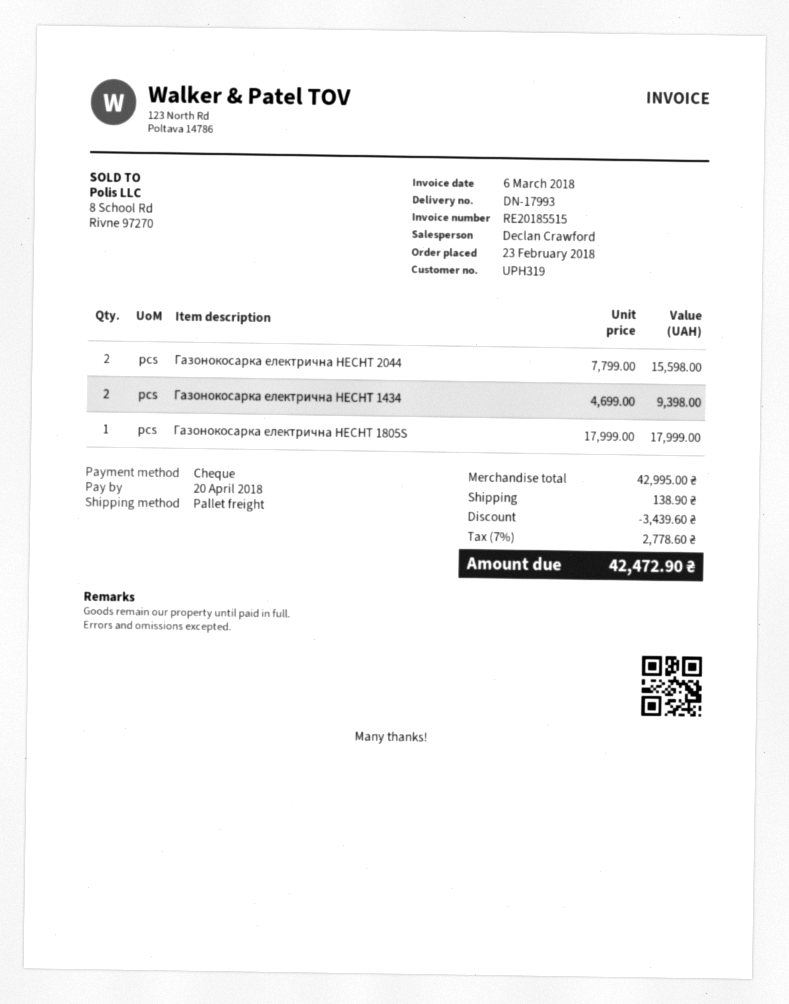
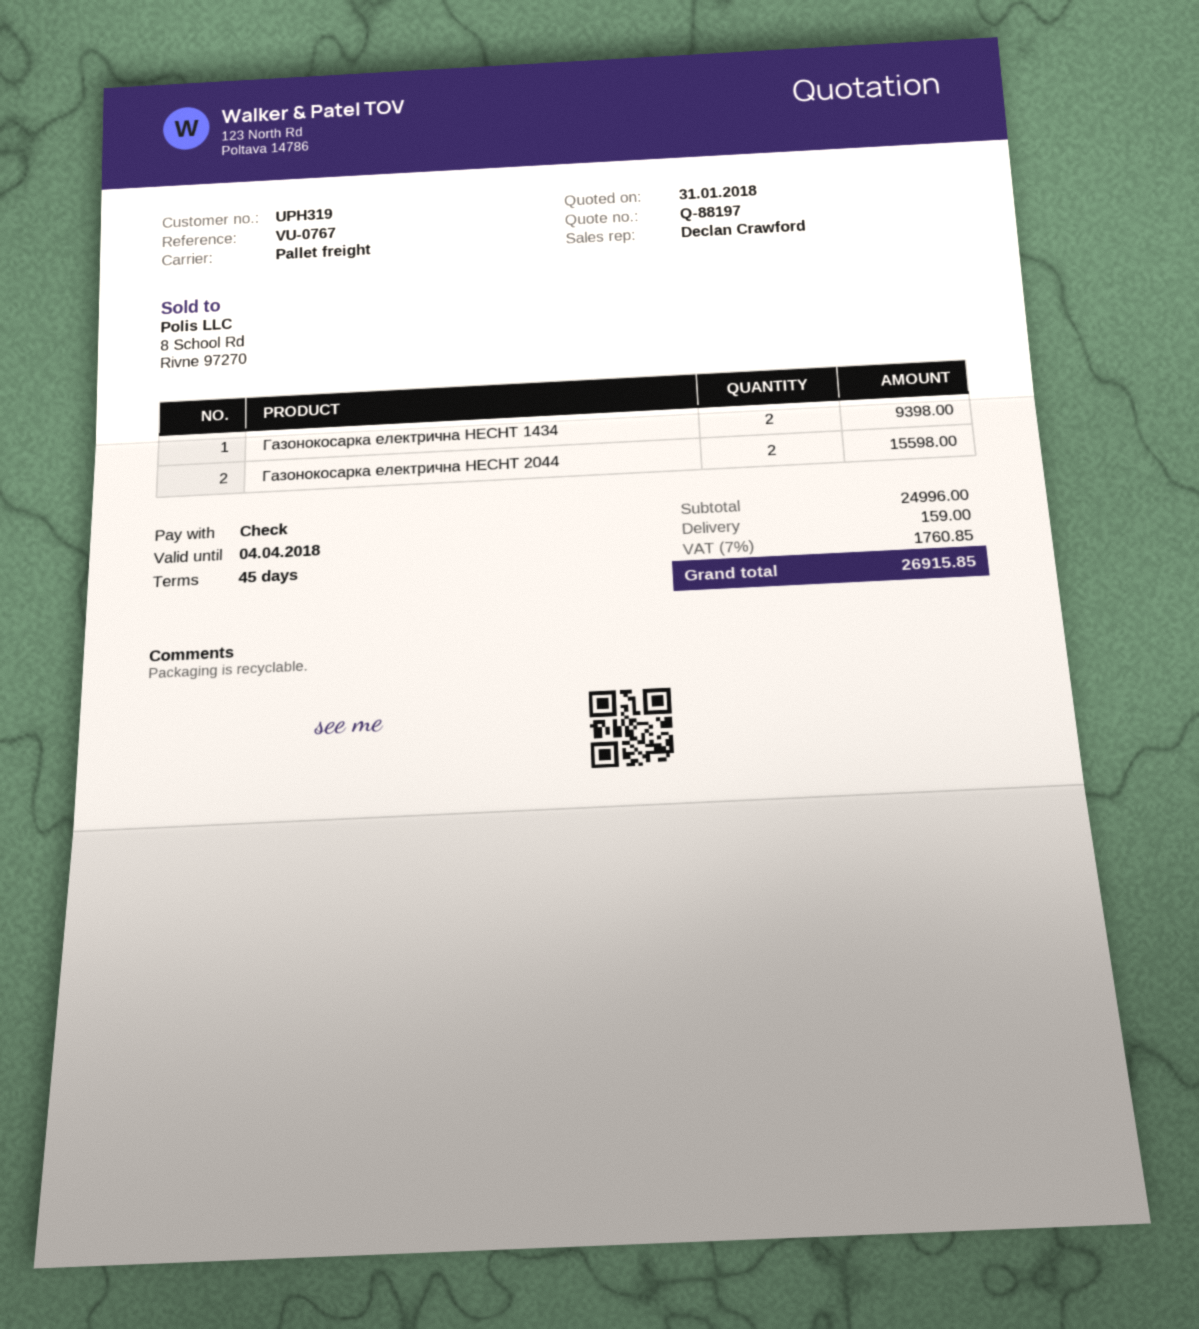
Газонокосарка електрична HECHT 1805S: 1 for 17999.00 -> none
subtotal: 42995.00 -> 24996.00
discount: 3439.60 -> none
shipping: 138.90 -> 159.00
tax: 7% = 2778.60 -> 7% = 1760.85
total: 42472.90 -> 26915.85

